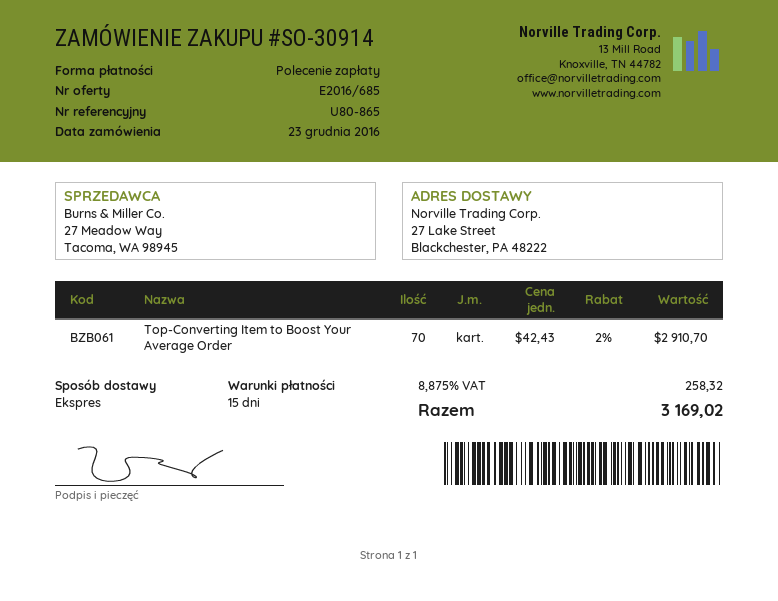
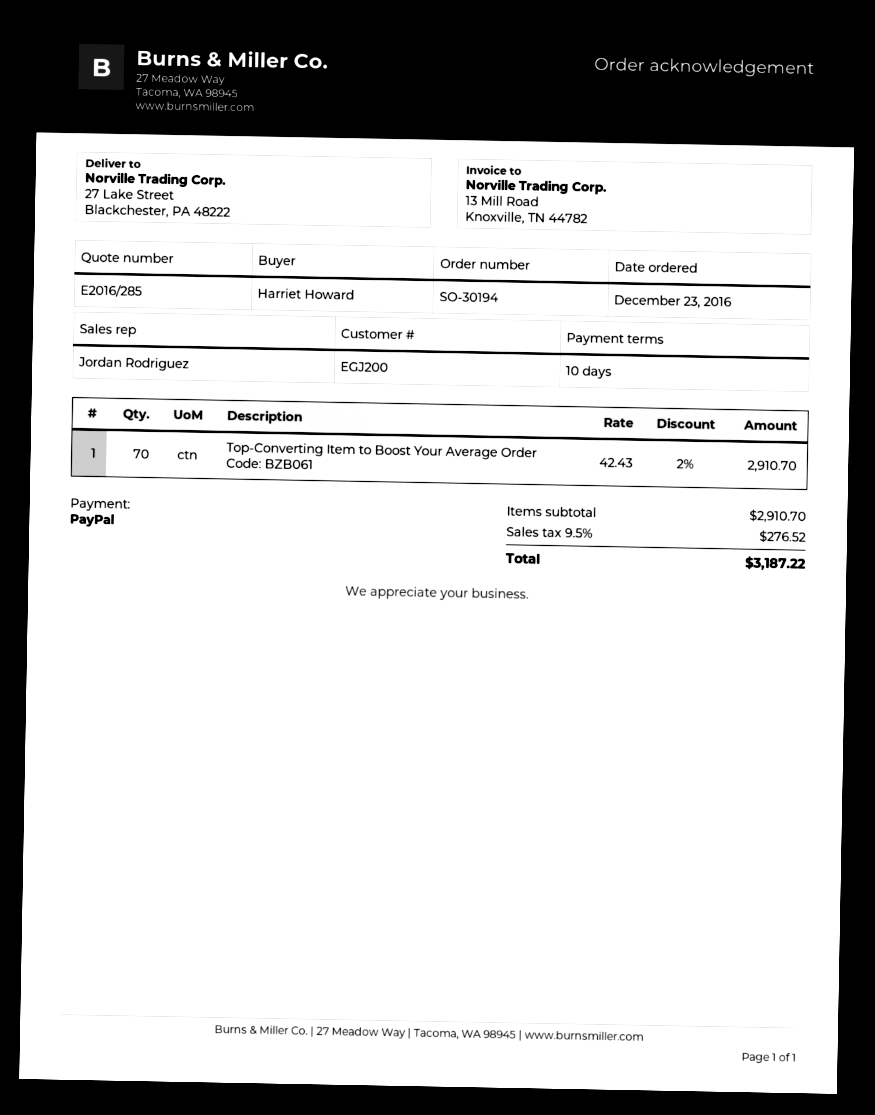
quote number: E2016/685 -> E2016/285
order number: SO-30914 -> SO-30194
payment terms: 15 days -> 10 days
payment method: direct debit -> PayPal
tax: 8.875% = 258.32 -> 9.5% = 276.52
total: 3169.02 -> 3187.22

